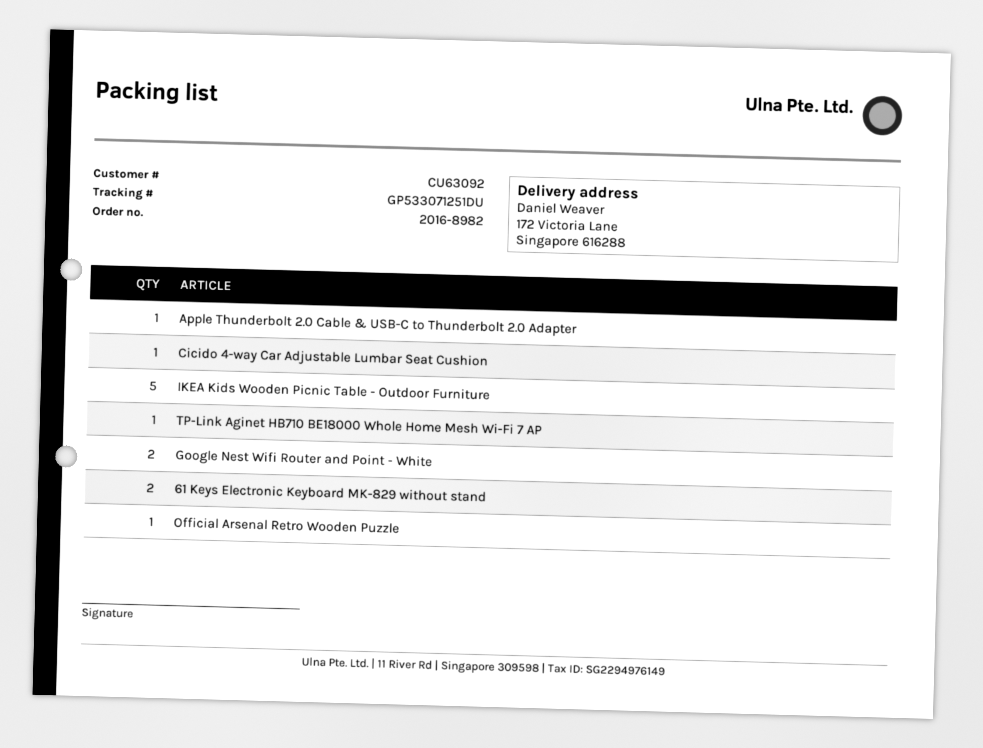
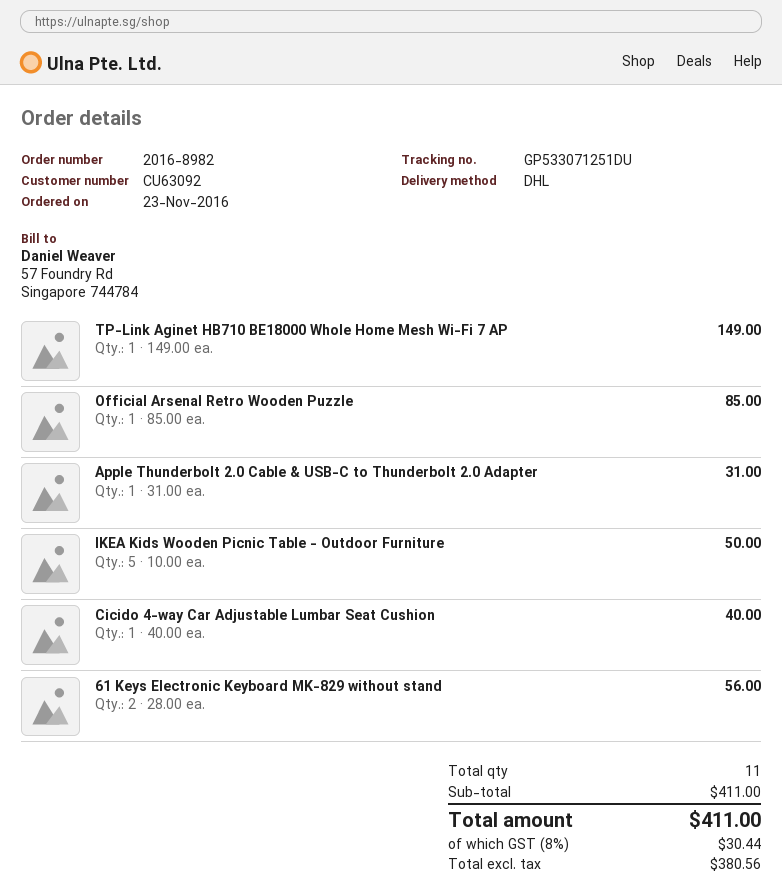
Google Nest Wifi Router and Point - White: 2 -> none

